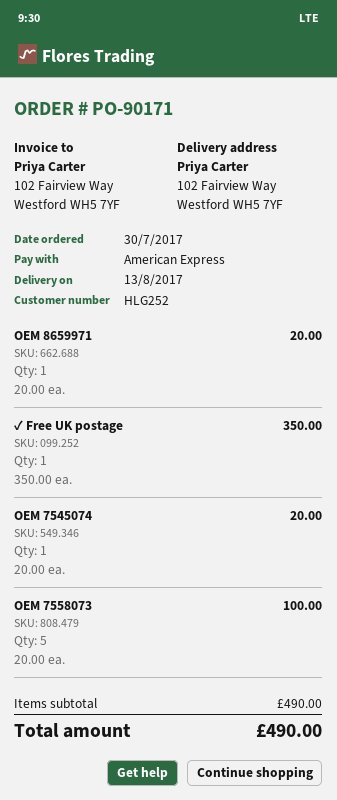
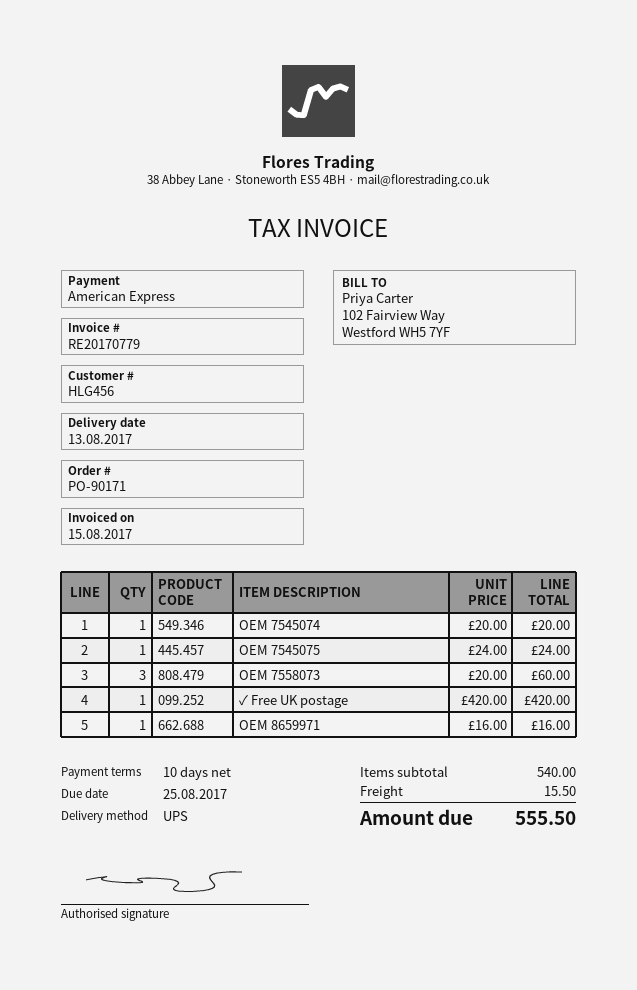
customer number: HLG252 -> HLG456
OEM 8659971: 1 x 20.00 = 20.00 -> 1 x 16.00 = 16.00
✓ Free UK postage: 1 x 350.00 = 350.00 -> 1 x 420.00 = 420.00
OEM 7558073: 5 x 20.00 = 100.00 -> 3 x 20.00 = 60.00
OEM 7545075: none -> 1 x 24.00 = 24.00
subtotal: 490.00 -> 540.00
shipping: none -> 15.50
total: 490.00 -> 555.50

